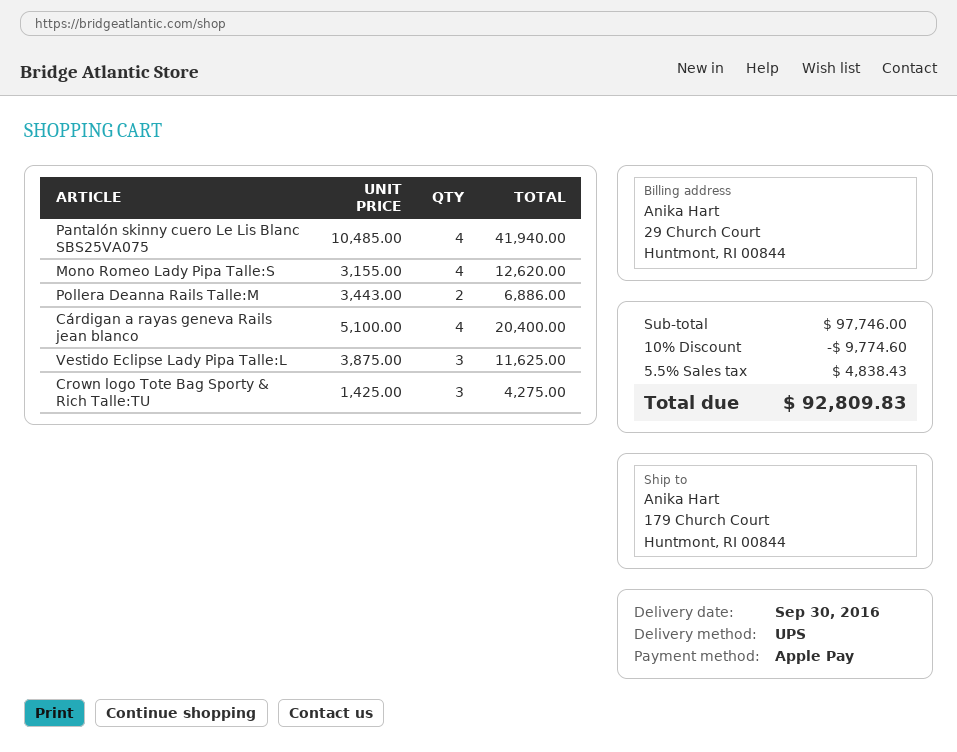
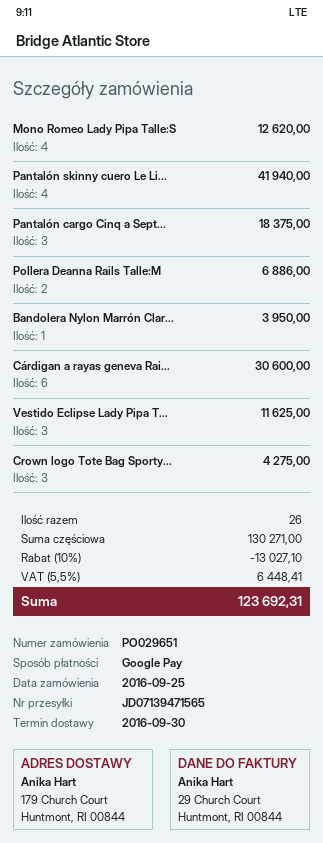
payment method: Apple Pay -> Google Pay
Cárdigan a rayas geneva Rails jean blanco: 4 for 20400.00 -> 6 for 30600.00
Pantalón cargo Cinq a Sept...: none -> 3 for 18375.00
Bandolera Nylon Marrón Clar...: none -> 1 for 3950.00
subtotal: 97746.00 -> 130271.00
discount: 10% = 9774.60 -> 10% = 13027.10
tax: 5.5% = 4838.43 -> 5.5% = 6448.41
total: 92809.83 -> 123692.31

